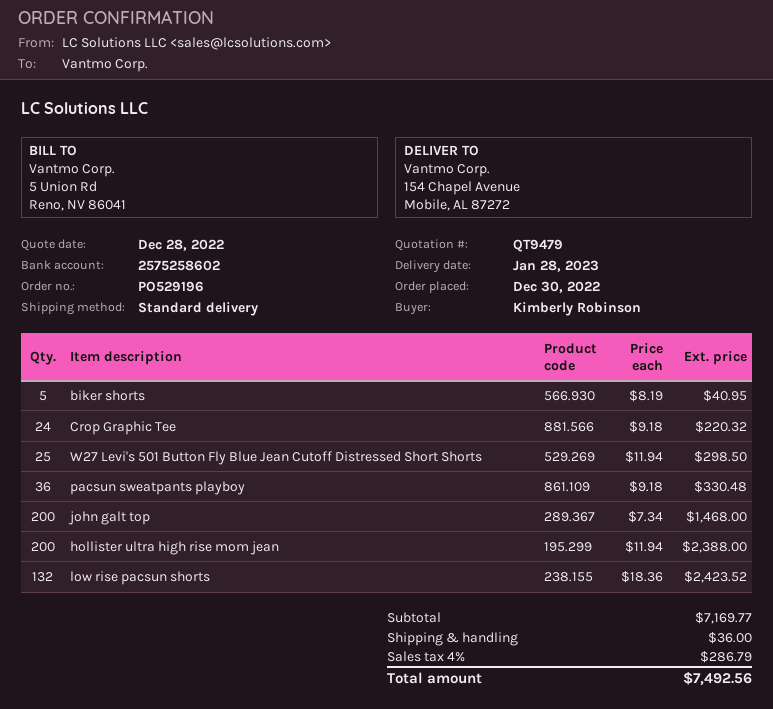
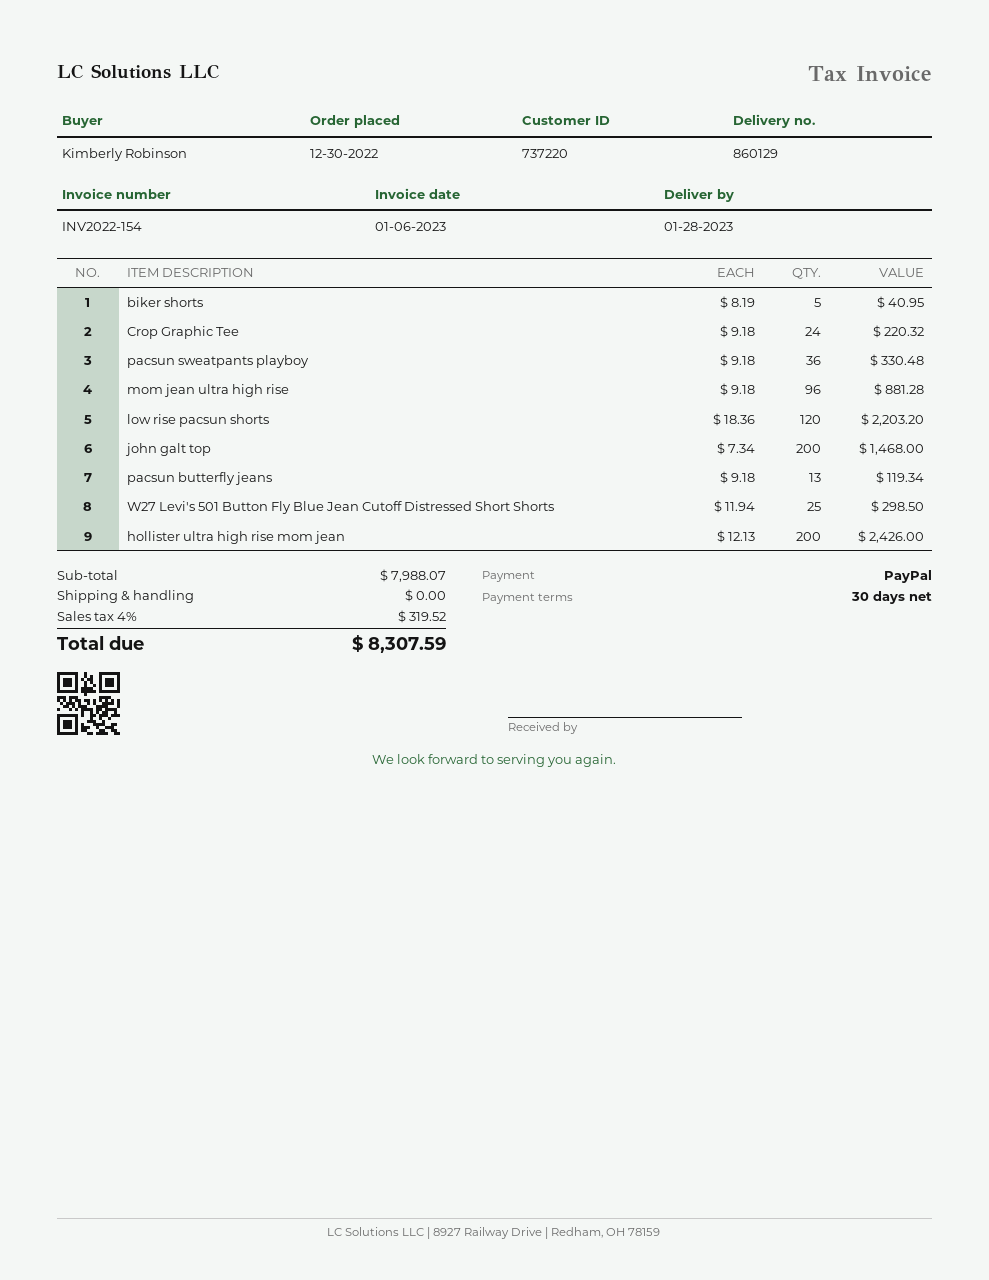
hollister ultra high rise mom jean: 200 x 11.94 = 2388.00 -> 200 x 12.13 = 2426.00
low rise pacsun shorts: 132 x 18.36 = 2423.52 -> 120 x 18.36 = 2203.20
mom jean ultra high rise: none -> 96 x 9.18 = 881.28
pacsun butterfly jeans: none -> 13 x 9.18 = 119.34
subtotal: 7169.77 -> 7988.07
shipping: 36.00 -> 0.00
tax: 4% = 286.79 -> 4% = 319.52
total: 7492.56 -> 8307.59

